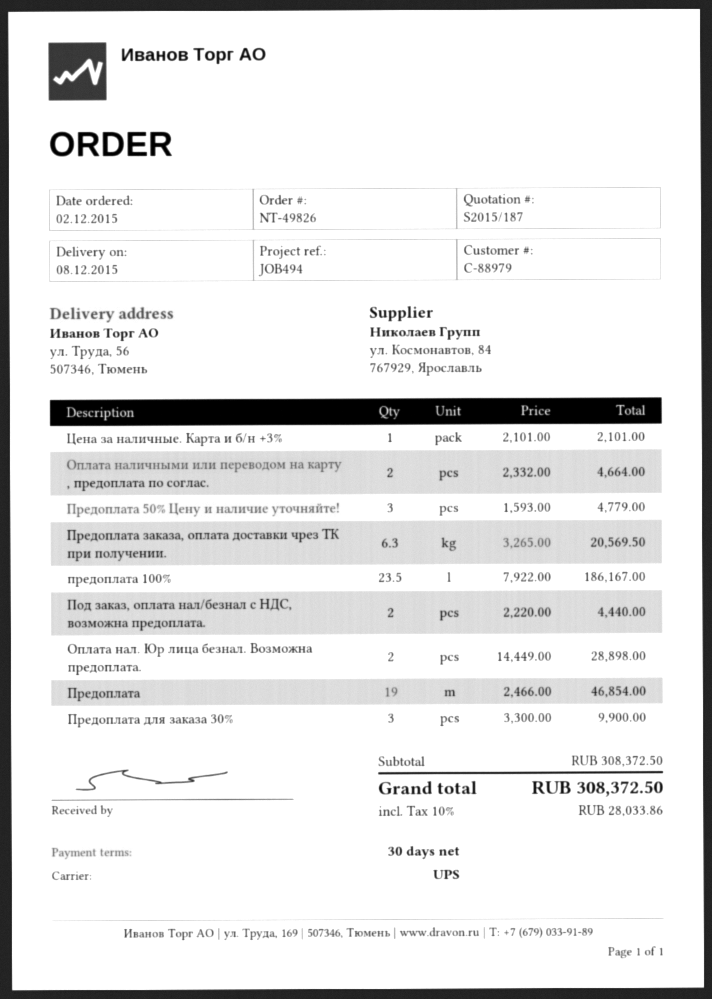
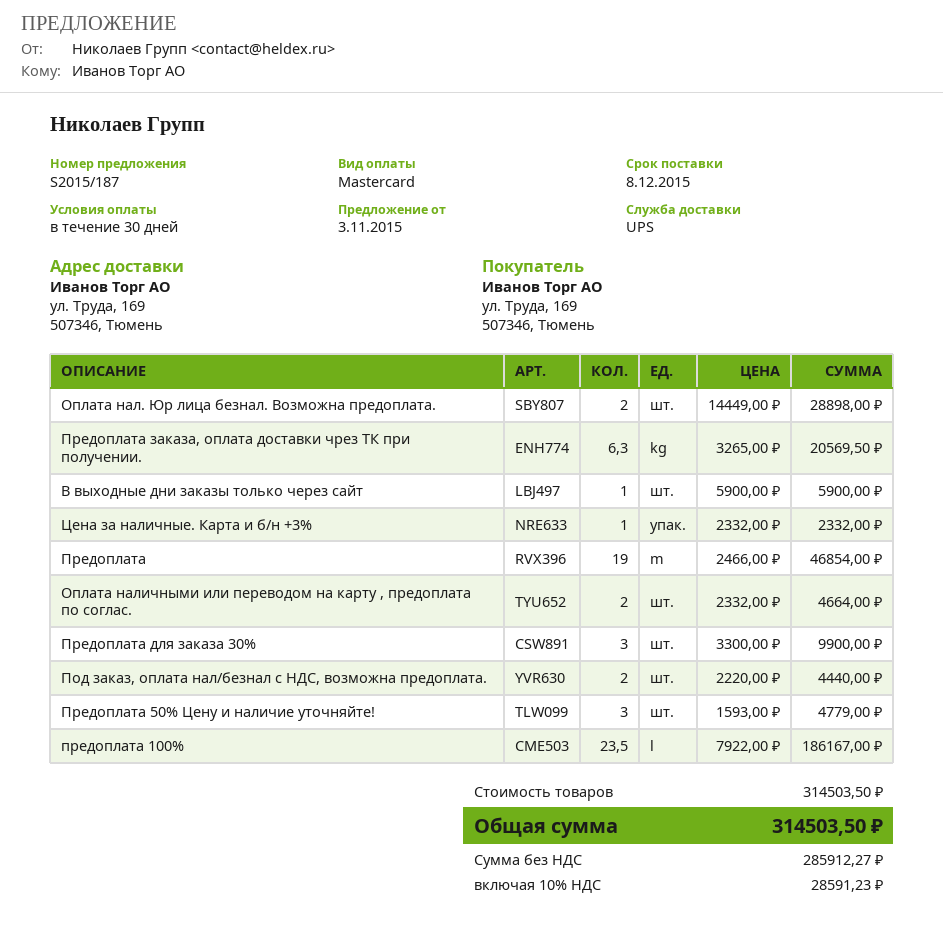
ship to: ул. Труда, 56, 507346, Тюмень -> ул. Труда, 169, 507346, Тюмень
Цена за наличные. Карта и б/н +3%: 1 x 2101.00 = 2101.00 -> 1 x 2332.00 = 2332.00
В выходные дни заказы только через сайт: none -> 1 x 5900.00 = 5900.00
subtotal: 308372.50 -> 314503.50
tax: 10% = 28033.86 -> 10% = 28591.23
total: 308372.50 -> 314503.50

